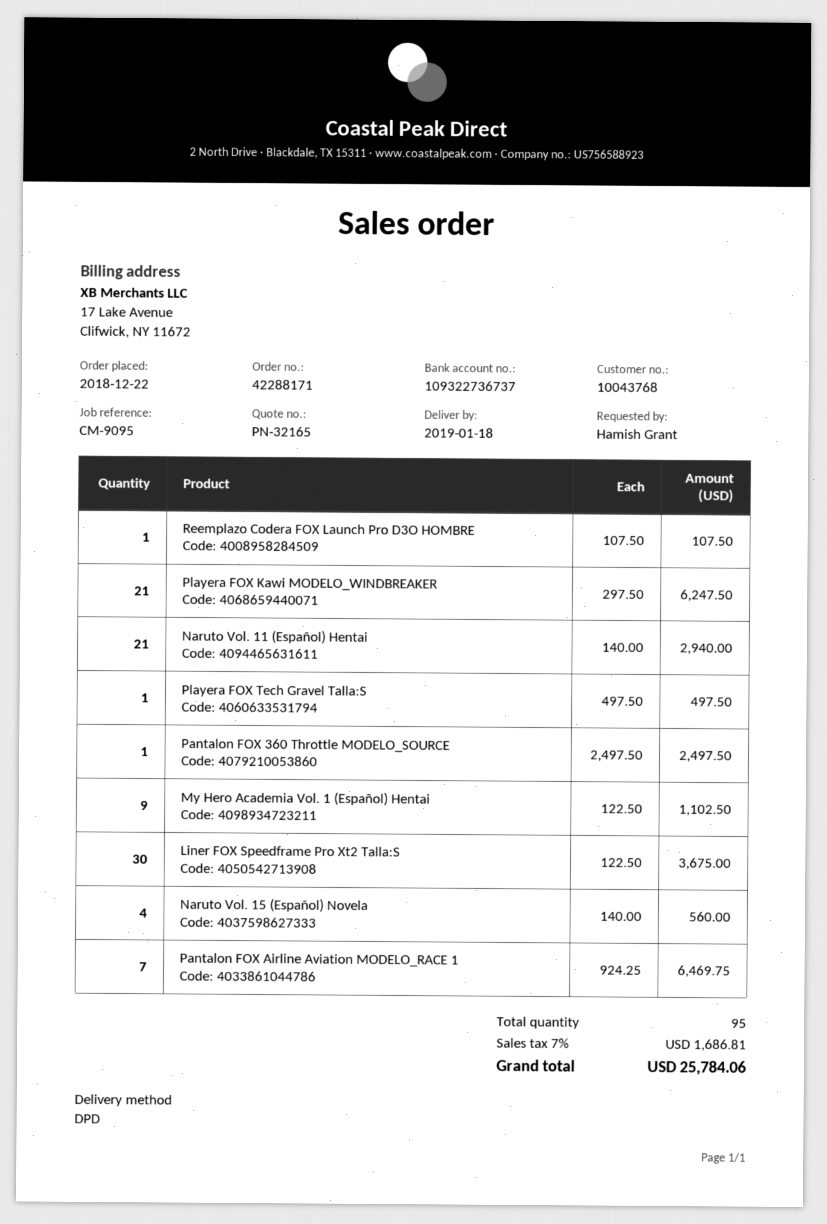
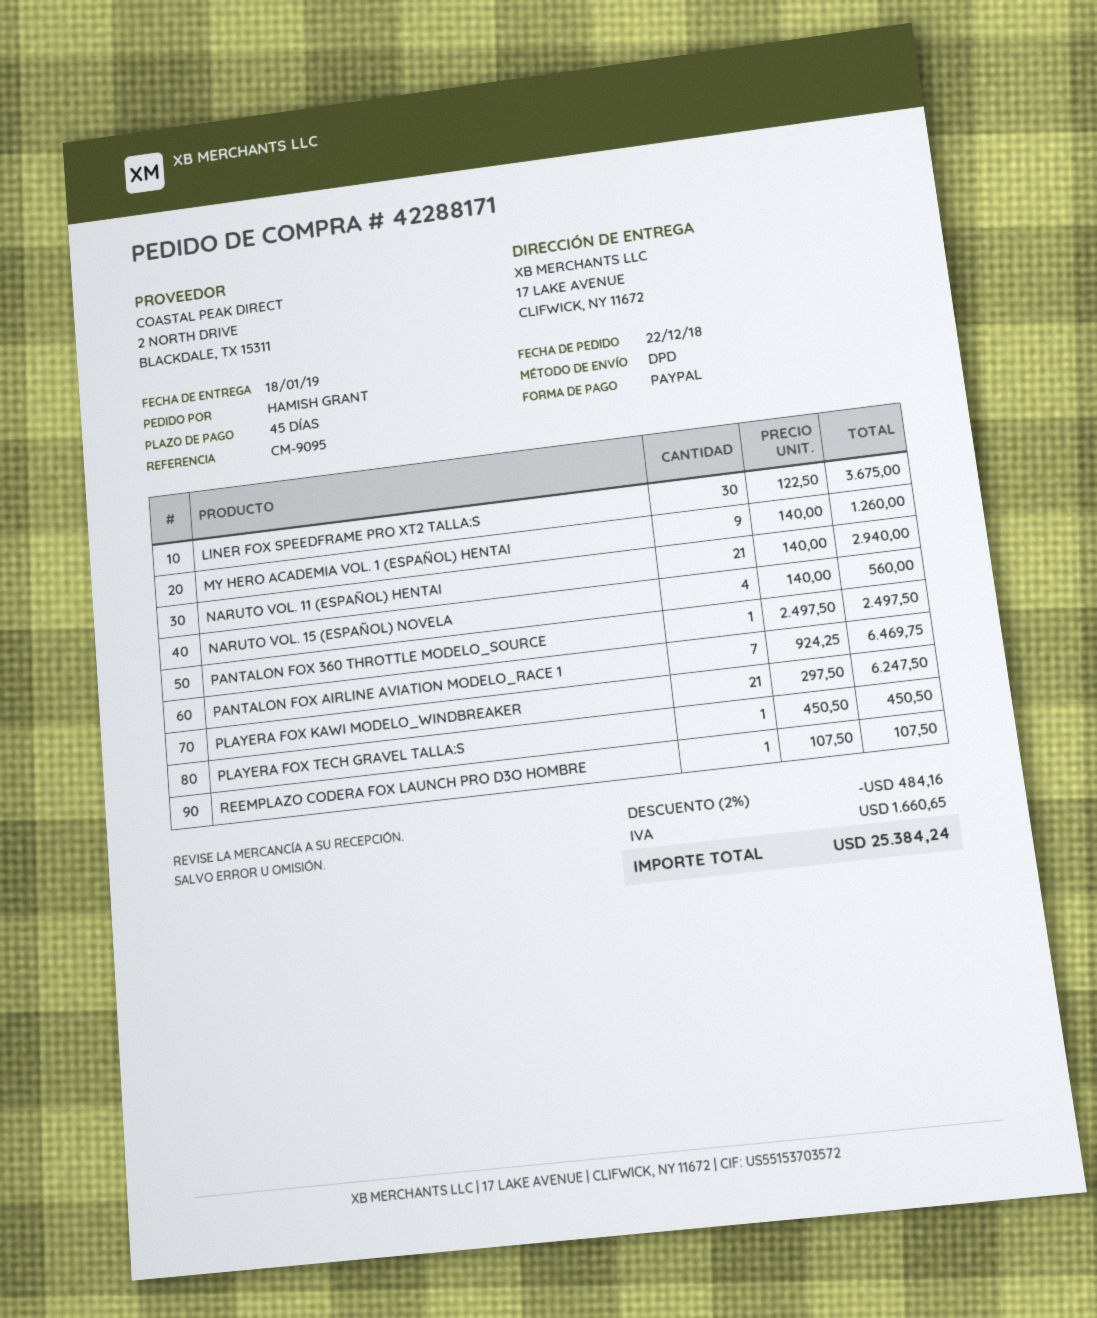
Playera FOX Tech Gravel Talla:S: 1 x 497.50 = 497.50 -> 1 x 450.50 = 450.50
My Hero Academia Vol. 1 (Español) Hentai: 9 x 122.50 = 1102.50 -> 9 x 140.00 = 1260.00
discount: none -> 2% = 484.16
tax: 1686.81 -> 1660.65
total: 25784.06 -> 25384.24

